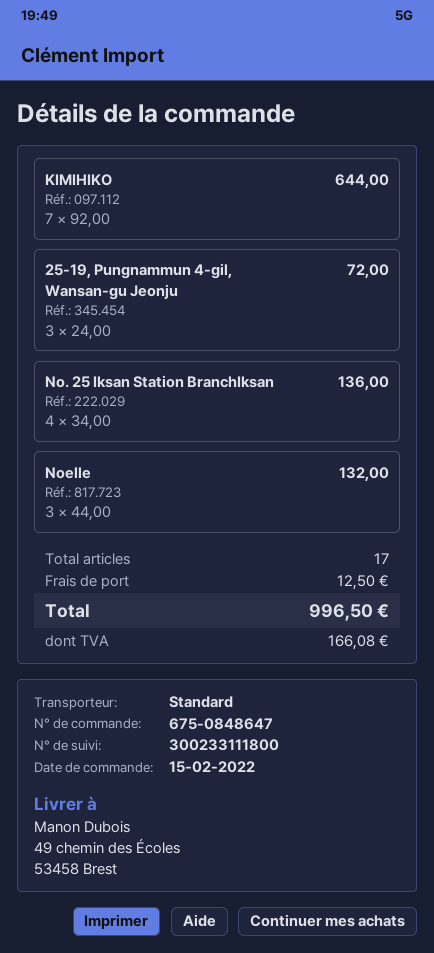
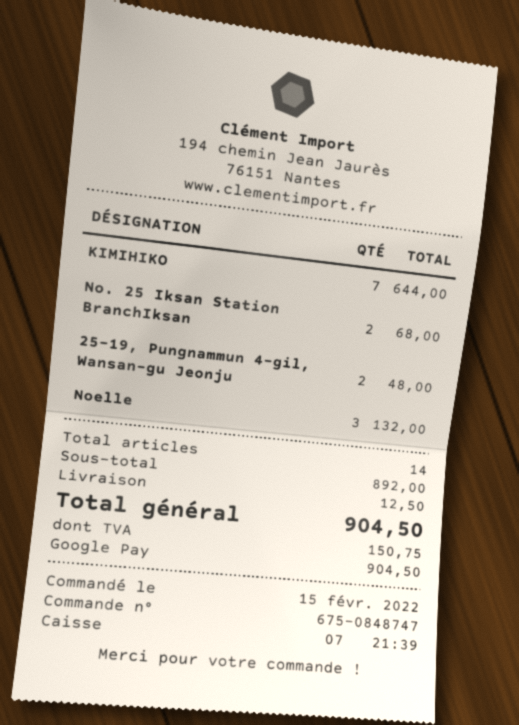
order number: 675-0848647 -> 675-0848747
25-19, Pungnammun 4-gil, Wansan-gu Jeonju: 3 for 72.00 -> 2 for 48.00
No. 25 Iksan Station BranchIksan: 4 for 136.00 -> 2 for 68.00
total quantity: 17 -> 14
tax: 166.08 -> 150.75
total: 996.50 -> 904.50

